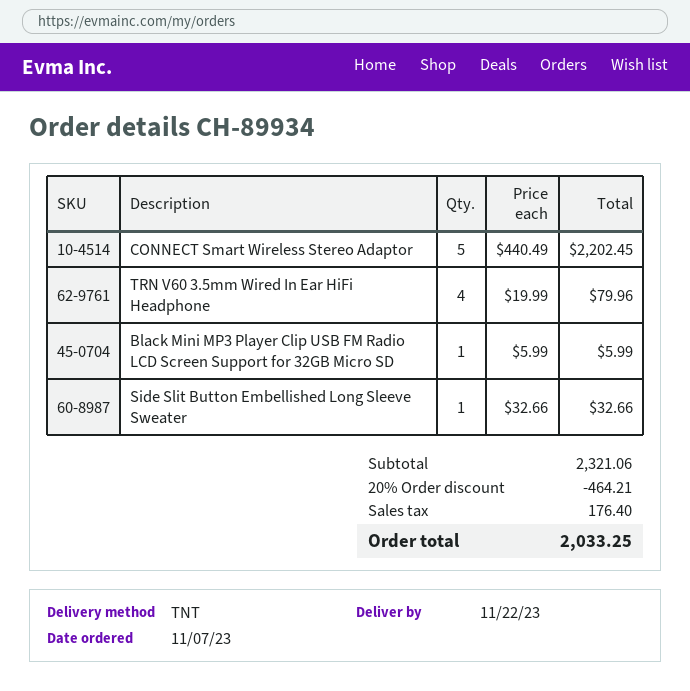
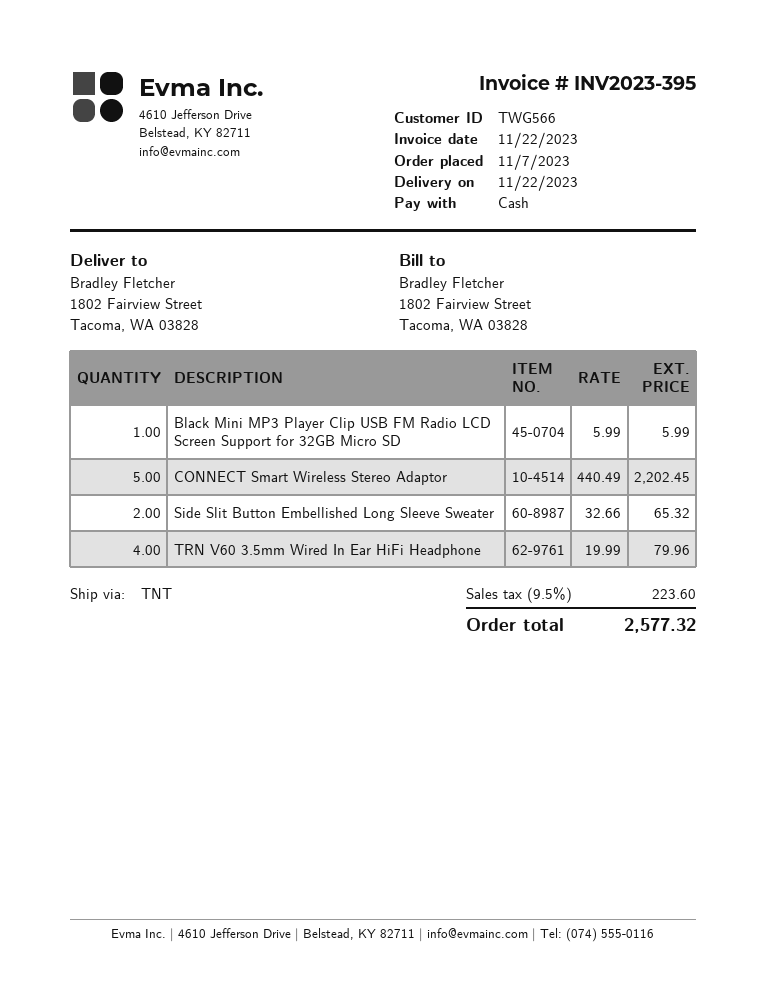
Side Slit Button Embellished Long Sleeve Sweater: 1 x 32.66 = 32.66 -> 2 x 32.66 = 65.32
discount: 20% = 464.21 -> none
tax: 176.40 -> 223.60
total: 2033.25 -> 2577.32

